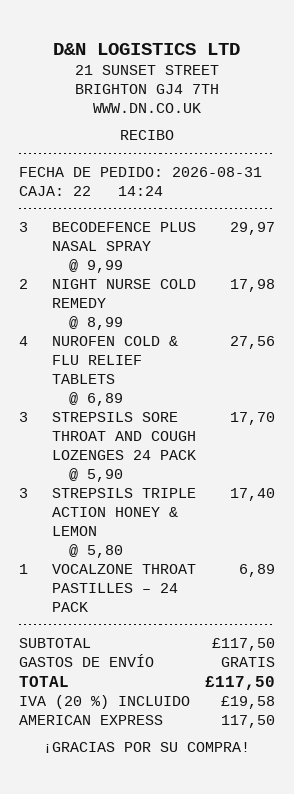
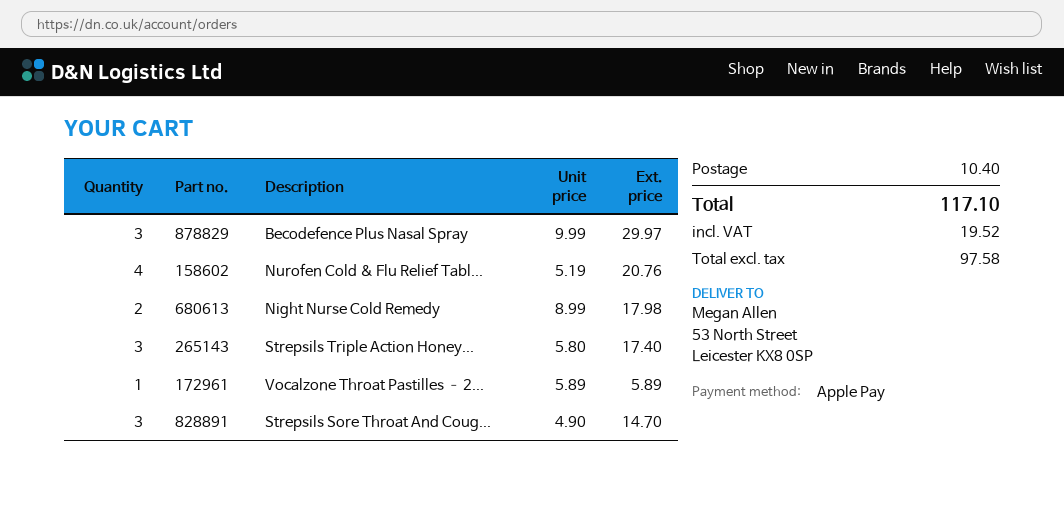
payment method: American Express -> Apple Pay
NUROFEN COLD & FLU RELIEF TABLETS: 4 x 6.89 = 27.56 -> 4 x 5.19 = 20.76
STREPSILS SORE THROAT AND COUGH LOZENGES 24 PACK: 3 x 5.90 = 17.70 -> 3 x 4.90 = 14.70
VOCALZONE THROAT PASTILLES – 24 PACK: 1 x 6.89 = 6.89 -> 1 x 5.89 = 5.89
shipping: 0.00 -> 10.40
tax: 19.58 -> 19.52
total: 117.50 -> 117.10

